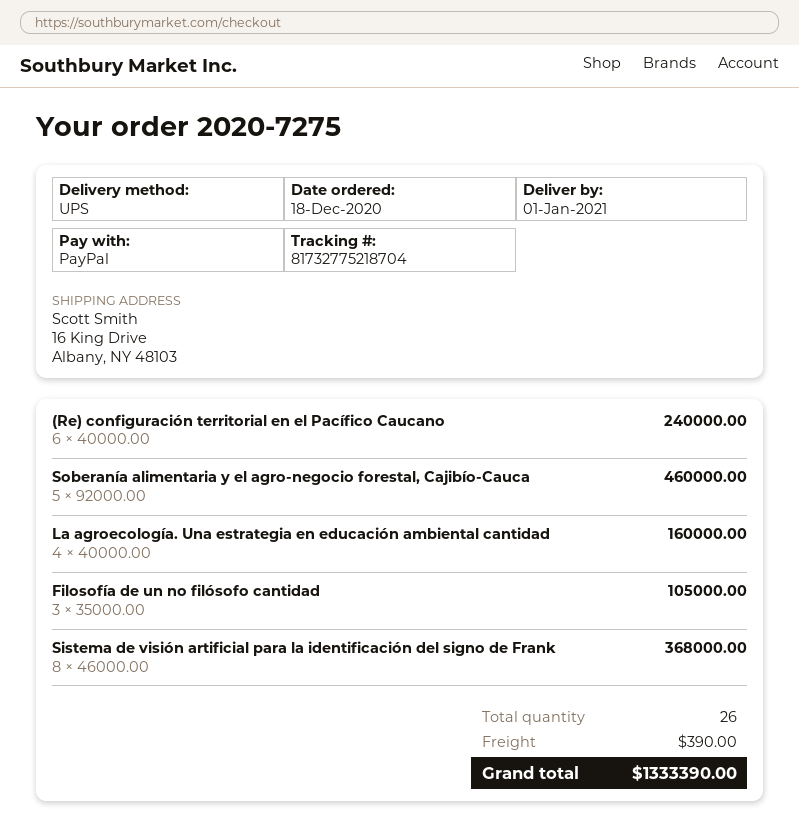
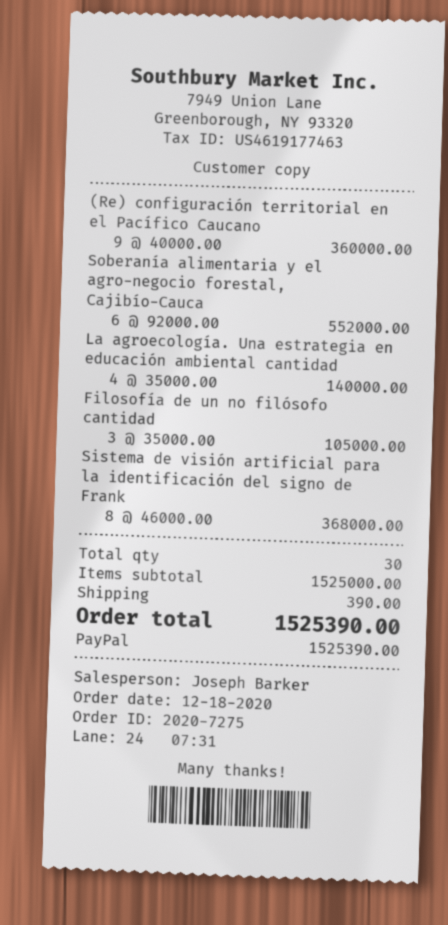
(Re) configuración territorial en el Pacífico Caucano: 6 x 40000.00 = 240000.00 -> 9 x 40000.00 = 360000.00
Soberanía alimentaria y el agro-negocio forestal, Cajibío-Cauca: 5 x 92000.00 = 460000.00 -> 6 x 92000.00 = 552000.00
La agroecología. Una estrategia en educación ambiental cantidad: 4 x 40000.00 = 160000.00 -> 4 x 35000.00 = 140000.00
total quantity: 26 -> 30
total: 1333390.00 -> 1525390.00

